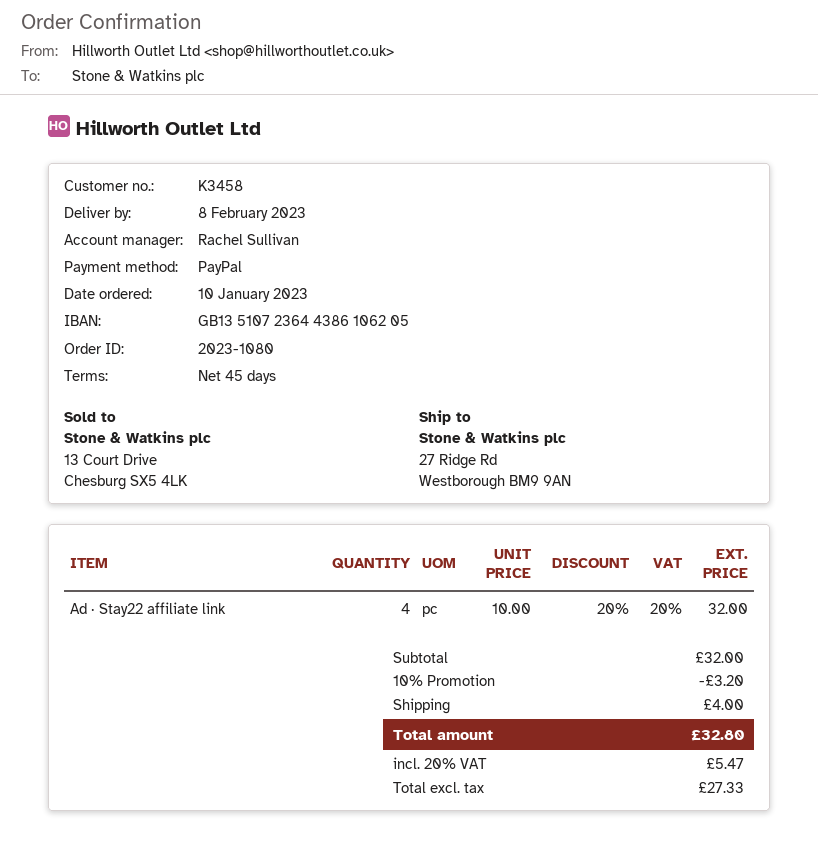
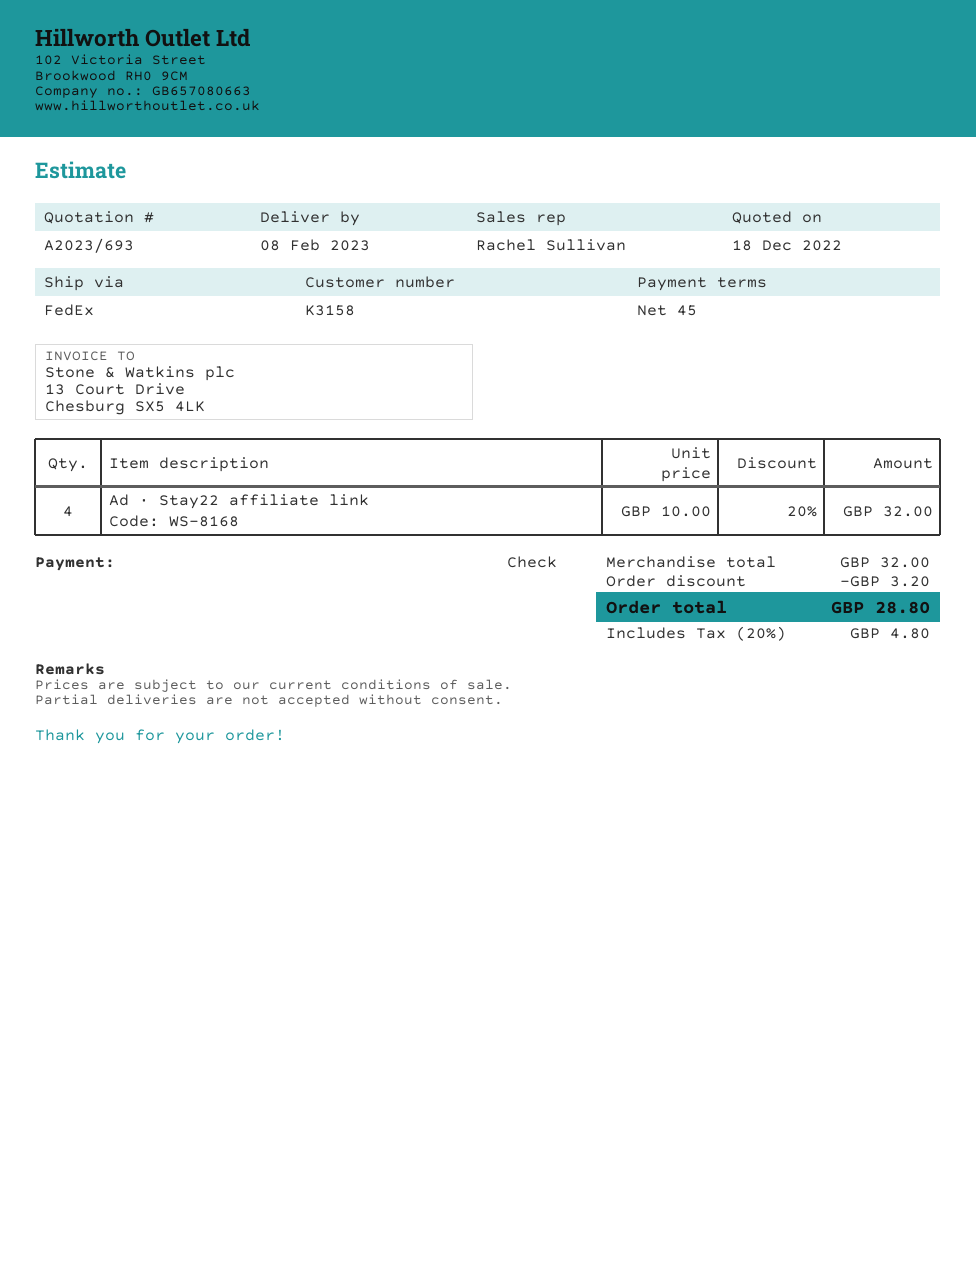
customer number: K3458 -> K3158
payment method: PayPal -> cheque
shipping: 4.00 -> none
tax: 20% = 5.47 -> 20% = 4.80
total: 32.80 -> 28.80

